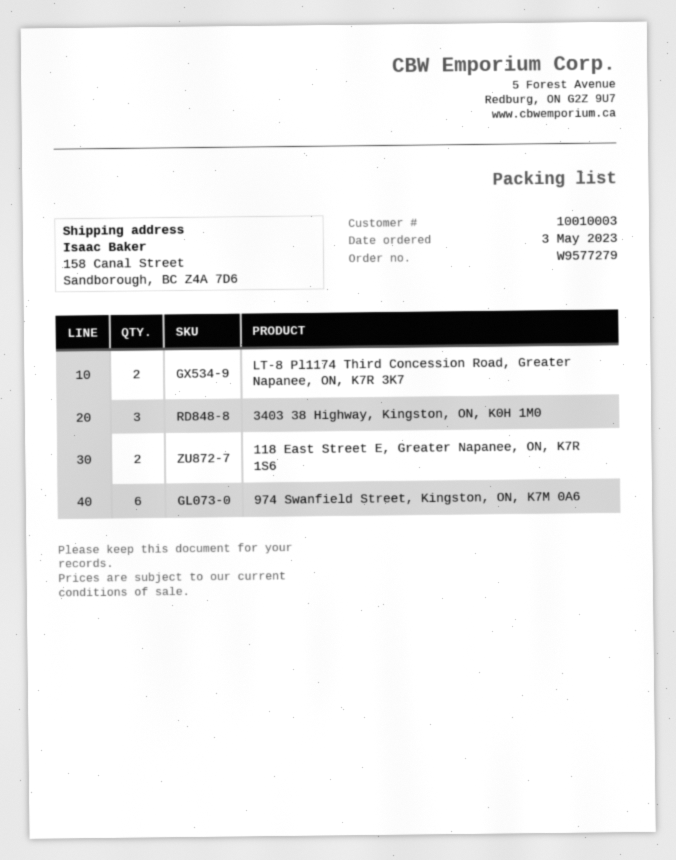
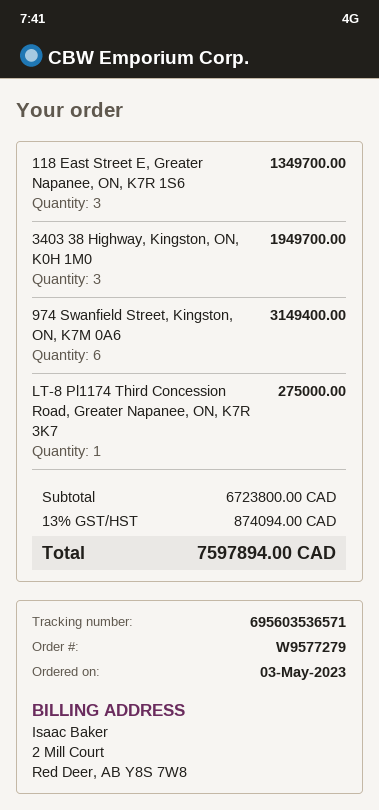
LT-8 Pl1174 Third Concession Road, Greater Napanee, ON, K7R 3K7: 2 -> 1
118 East Street E, Greater Napanee, ON, K7R 1S6: 2 -> 3

